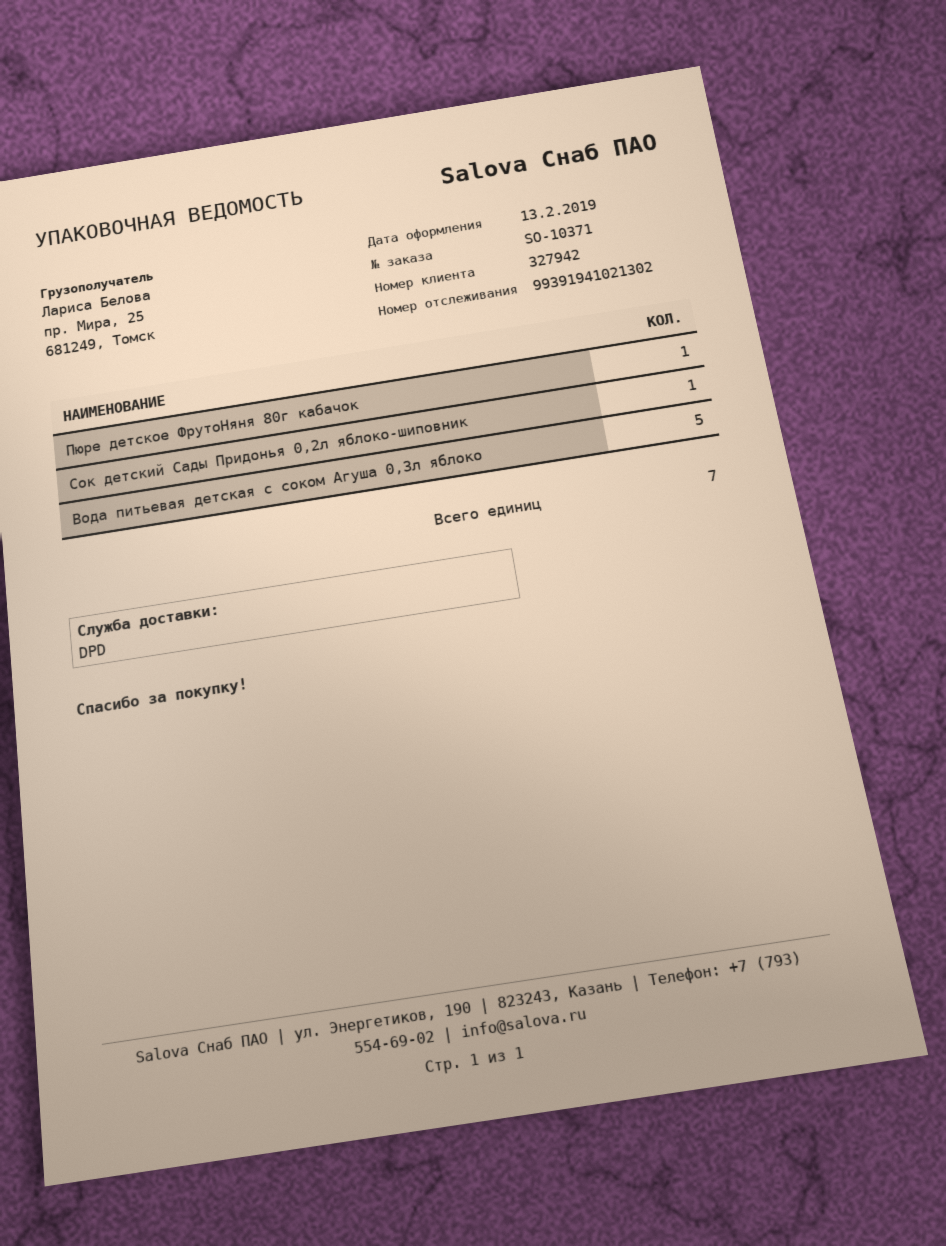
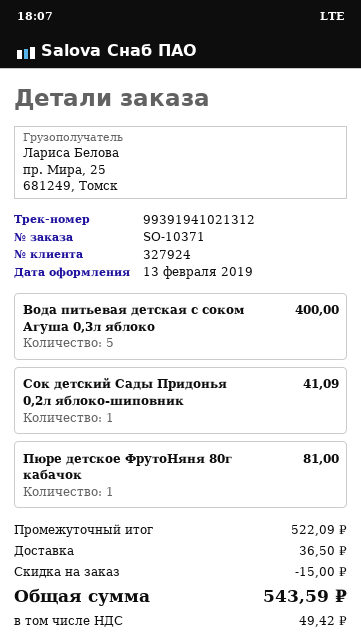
customer number: 327942 -> 327924
tracking number: 99391941021302 -> 99391941021312

